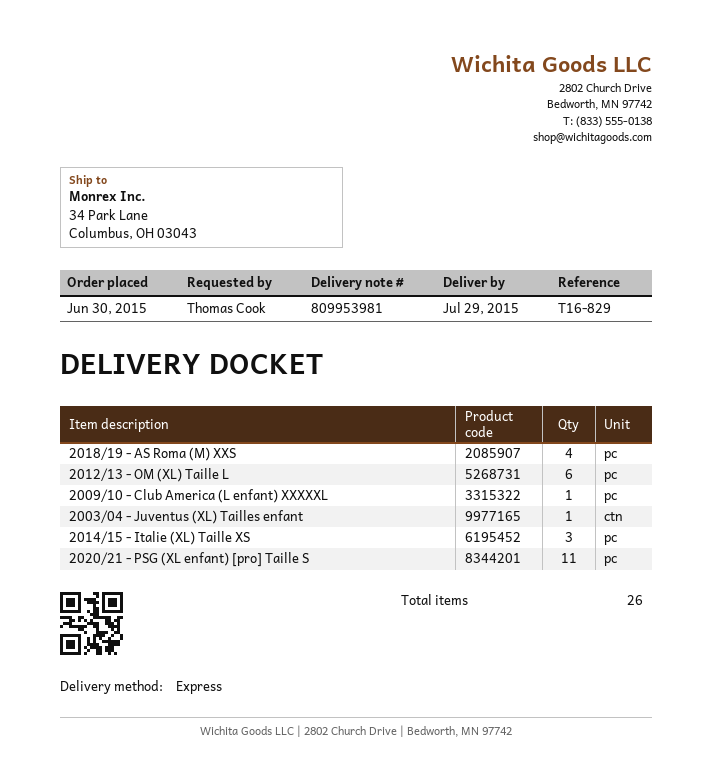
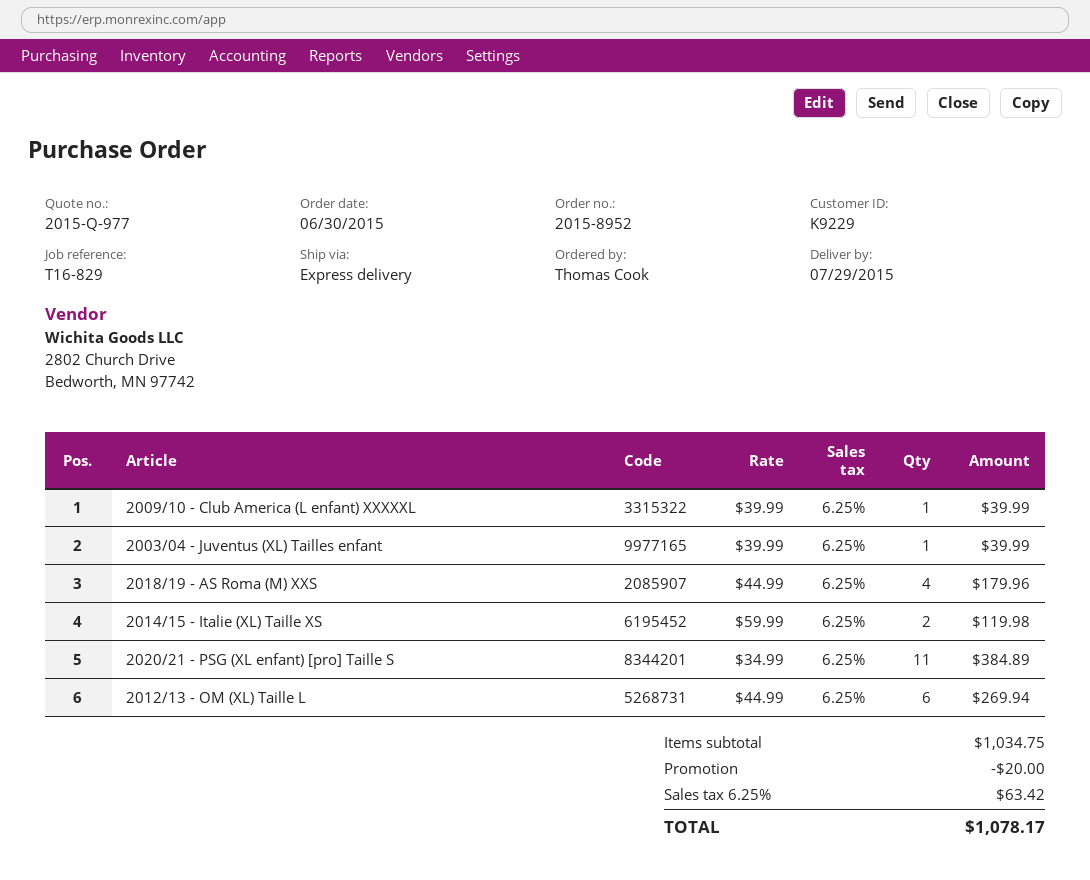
2014/15 - Italie (XL) Taille XS: 3 -> 2

